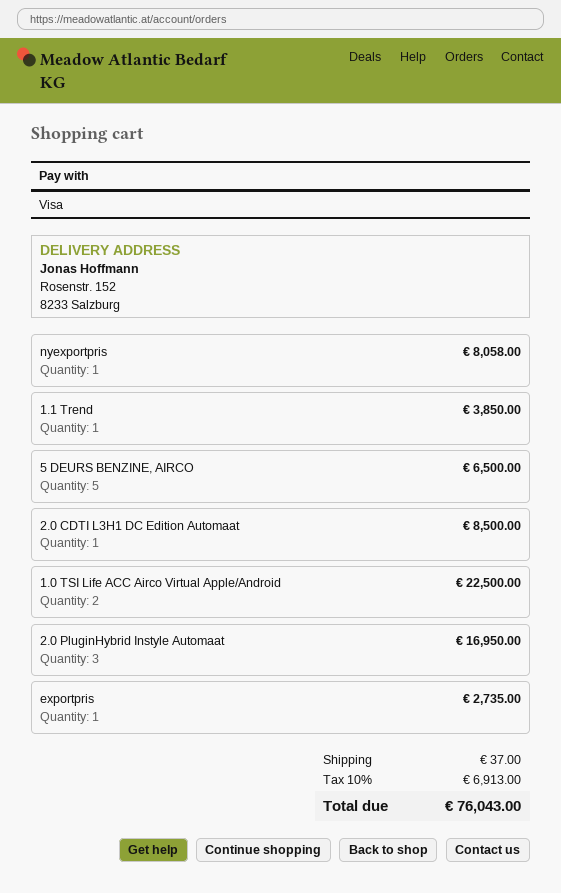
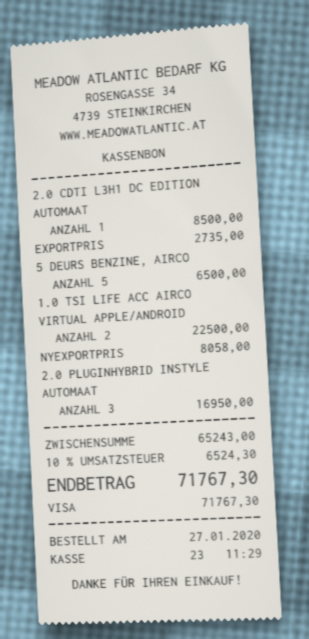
1.1 Trend: 1 for 3850.00 -> none
shipping: 37.00 -> none
tax: 10% = 6913.00 -> 10% = 6524.30
total: 76043.00 -> 71767.30

